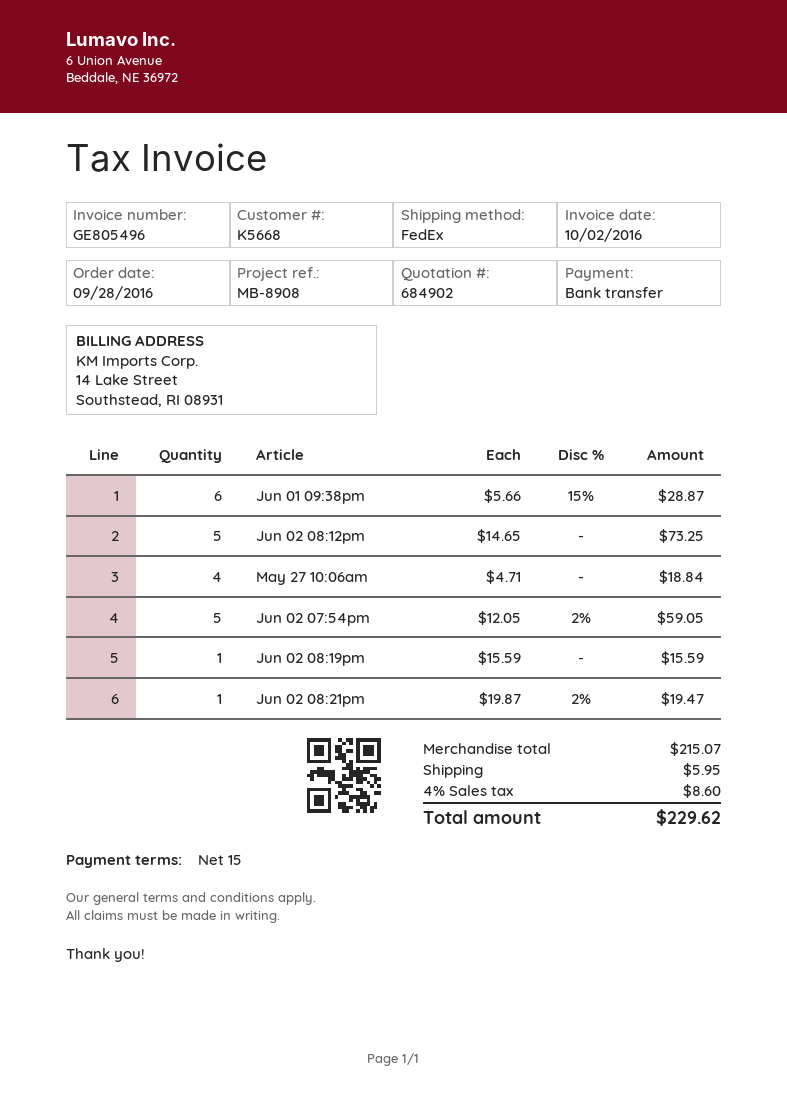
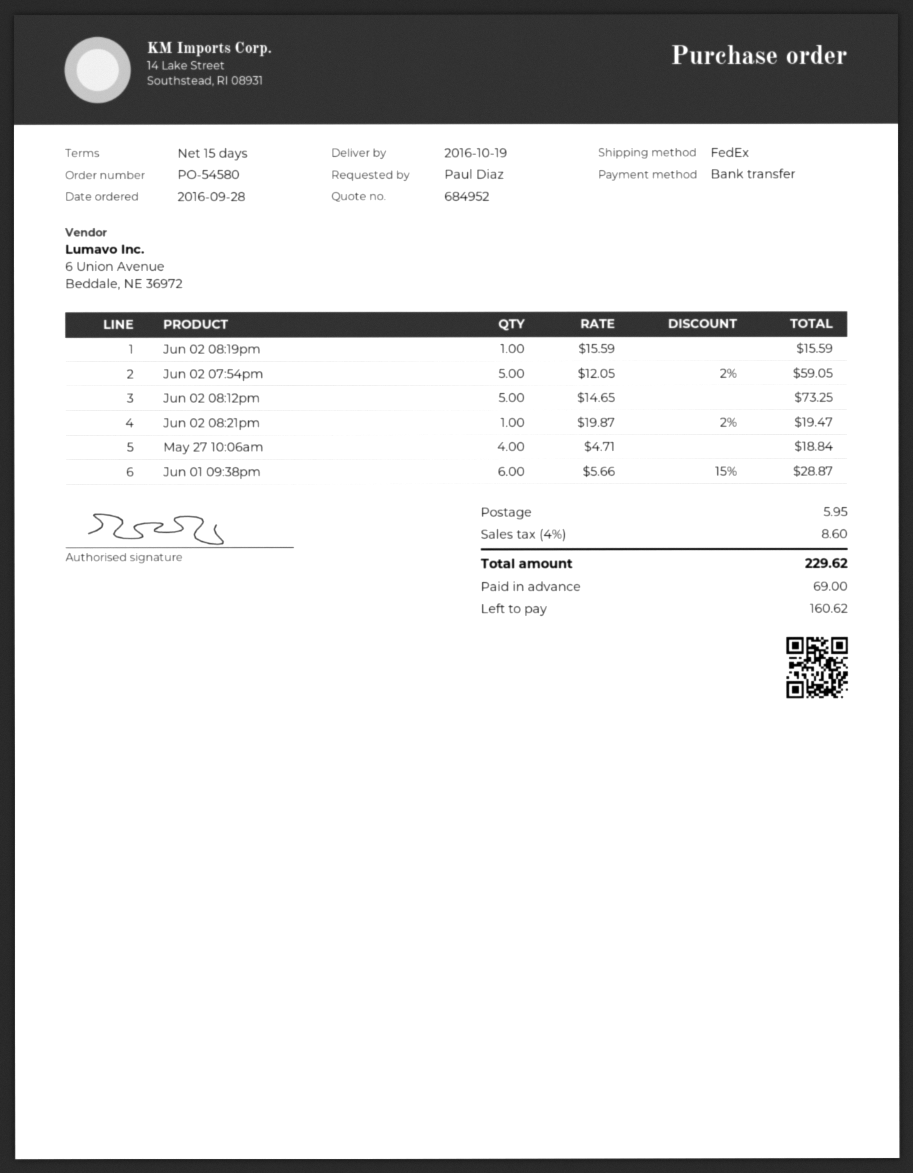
quote number: 684902 -> 684952

